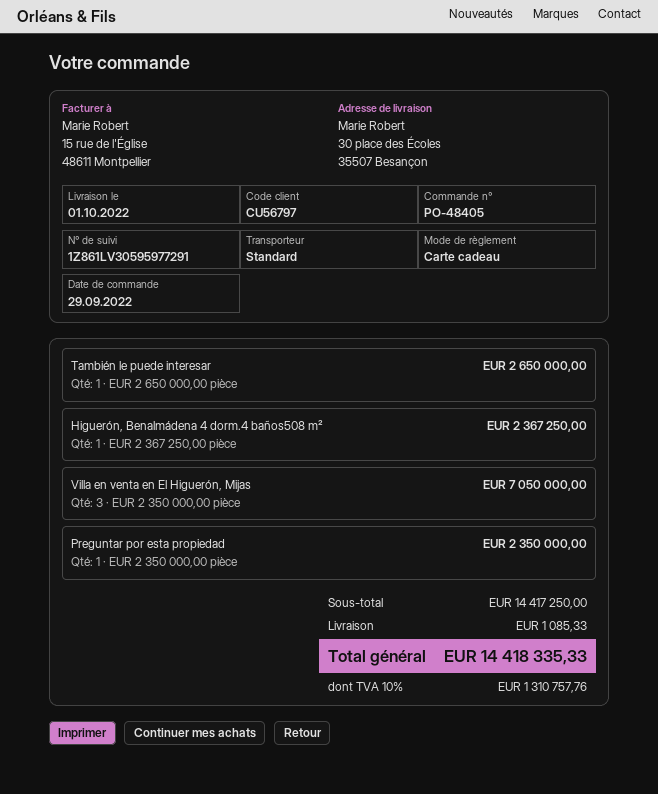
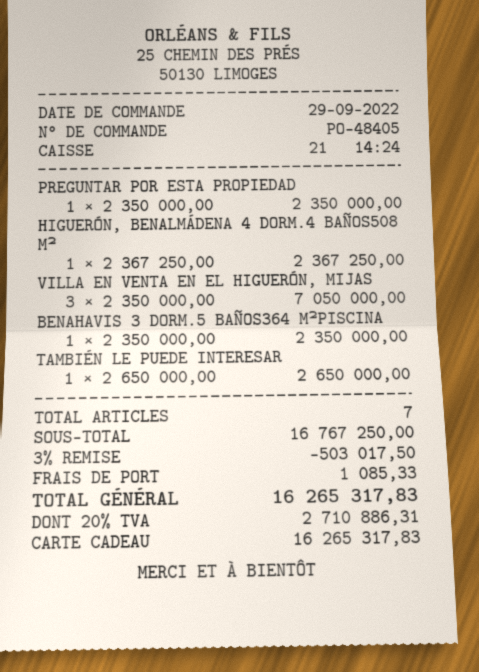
BENAHAVIS 3 DORM.5 BAÑOS364 M²PISCINA: none -> 1 x 2350000.00 = 2350000.00
subtotal: 14417250.00 -> 16767250.00
discount: none -> 3% = 503017.50
tax: 10% = 1310757.76 -> 20% = 2710886.31
total: 14418335.33 -> 16265317.83

